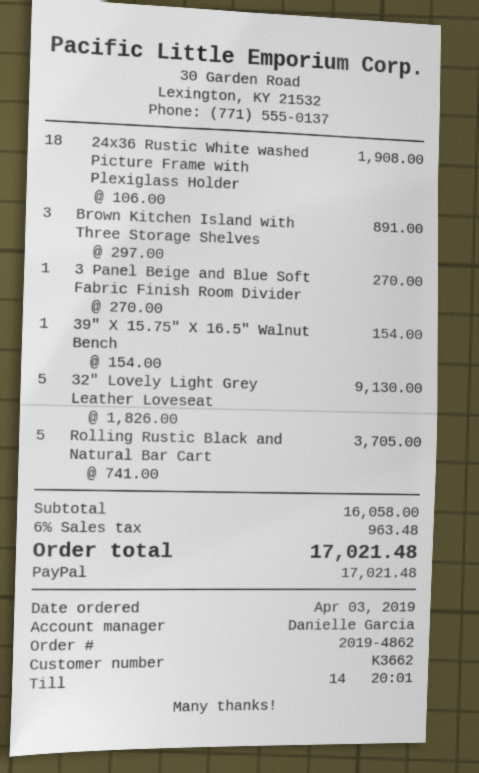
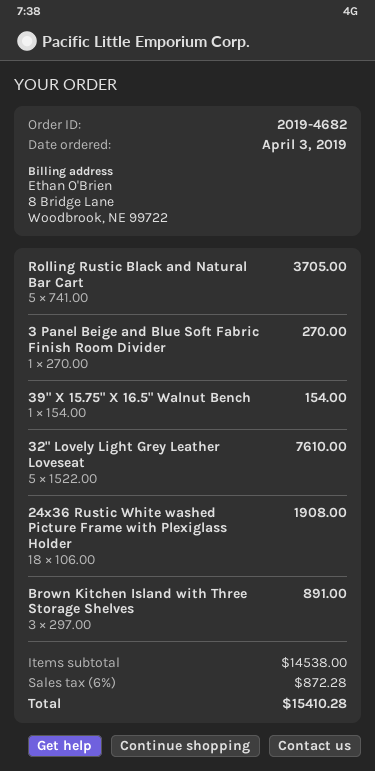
order number: 2019-4862 -> 2019-4682
32" Lovely Light Grey Leather Loveseat: 5 x 1826.00 = 9130.00 -> 5 x 1522.00 = 7610.00
subtotal: 16058.00 -> 14538.00
tax: 6% = 963.48 -> 6% = 872.28
total: 17021.48 -> 15410.28

